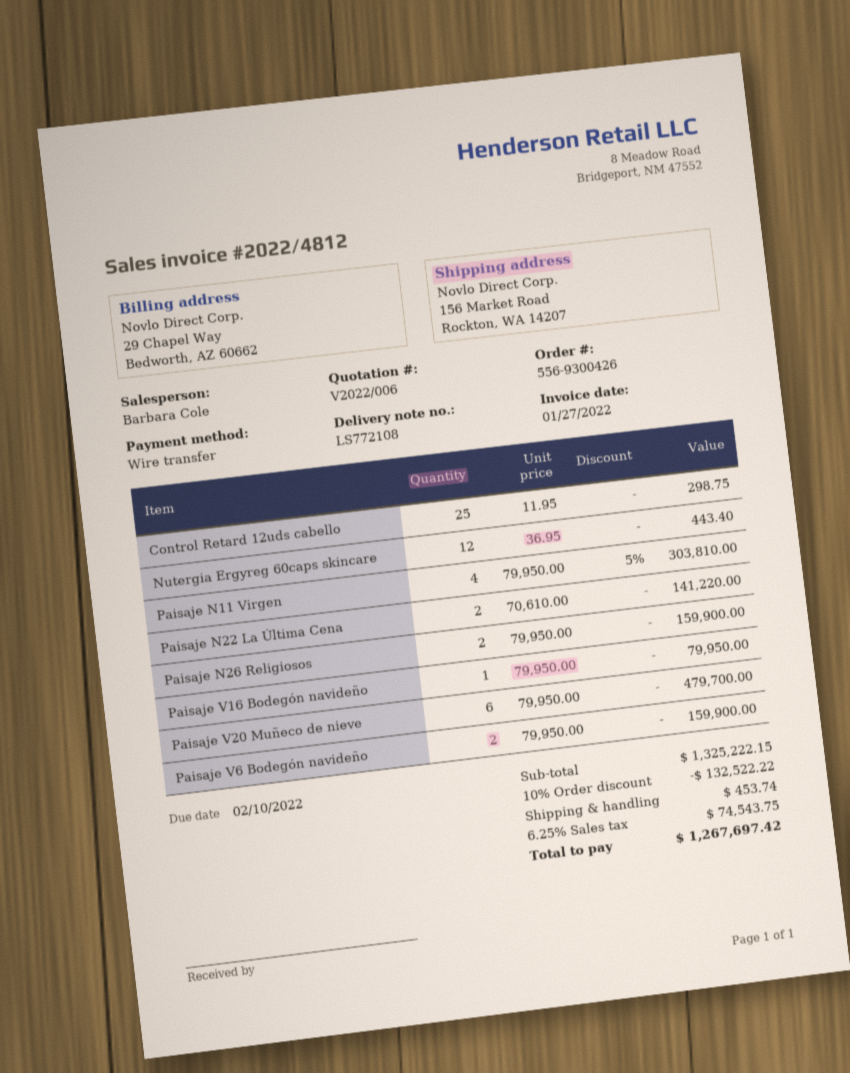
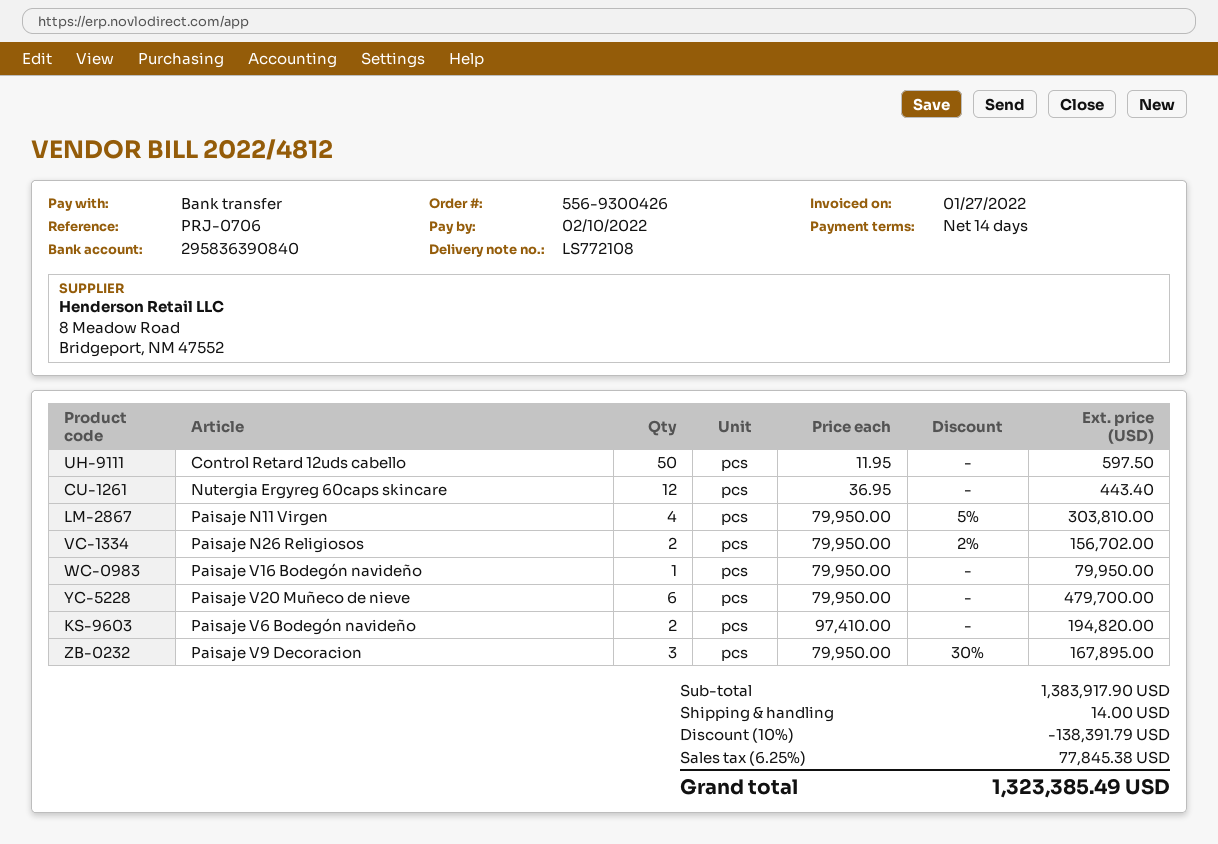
Control Retard 12uds cabello: 25 x 11.95 = 298.75 -> 50 x 11.95 = 597.50
Paisaje N22 La Última Cena: 2 x 70610.00 = 141220.00 -> none
Paisaje N26 Religiosos: 2 x 79950.00 = 159900.00 -> 2 x 79950.00 - 2% = 156702.00
Paisaje V6 Bodegón navideño: 2 x 79950.00 = 159900.00 -> 2 x 97410.00 = 194820.00
Paisaje V9 Decoracion: none -> 3 x 79950.00 - 30% = 167895.00
subtotal: 1325222.15 -> 1383917.90
discount: 10% = 132522.22 -> 10% = 138391.79
shipping: 453.74 -> 14.00
tax: 6.25% = 74543.75 -> 6.25% = 77845.38
total: 1267697.42 -> 1323385.49

